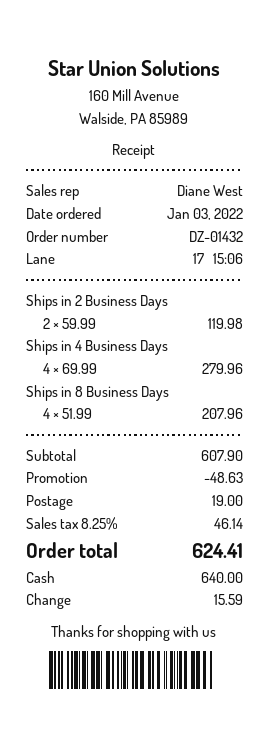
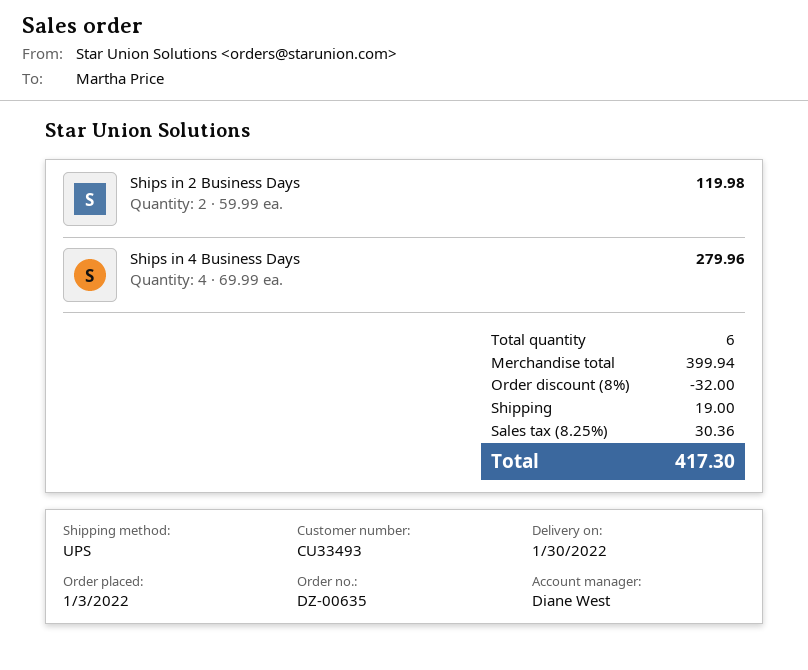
order number: DZ-01432 -> DZ-00635
Ships in 8 Business Days: 4 x 51.99 = 207.96 -> none
subtotal: 607.90 -> 399.94
discount: 48.63 -> 32.00
tax: 8.25% = 46.14 -> 8.25% = 30.36
total: 624.41 -> 417.30

